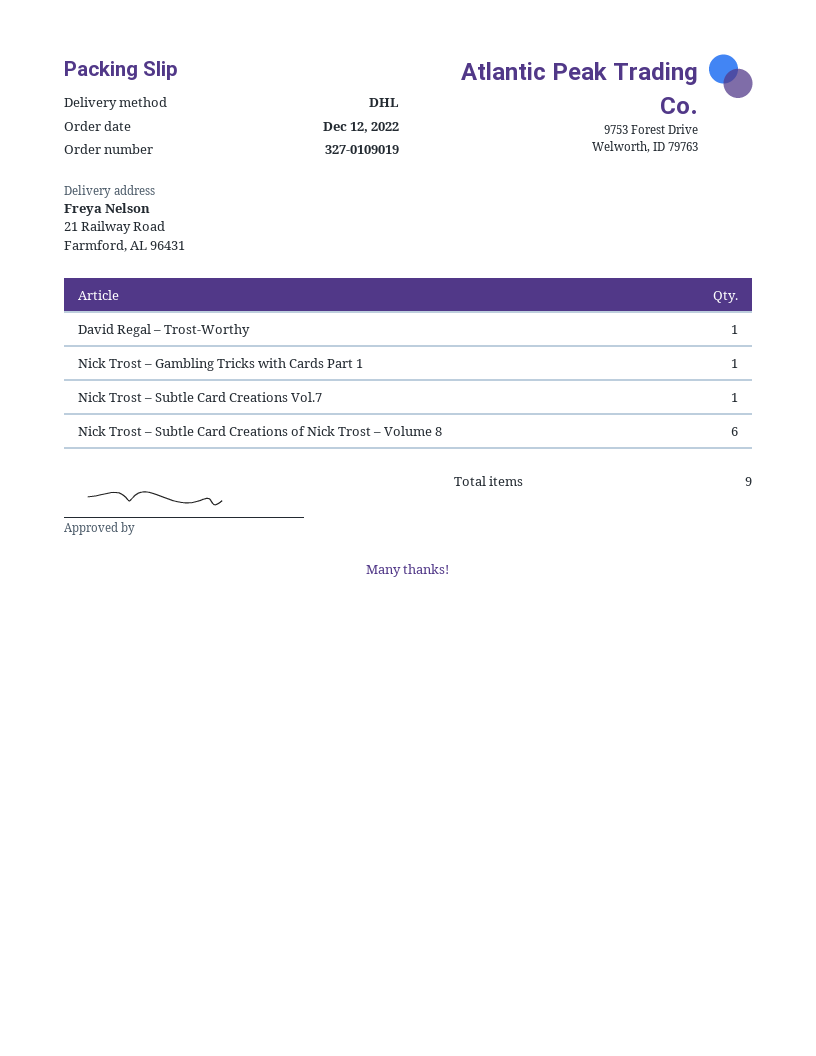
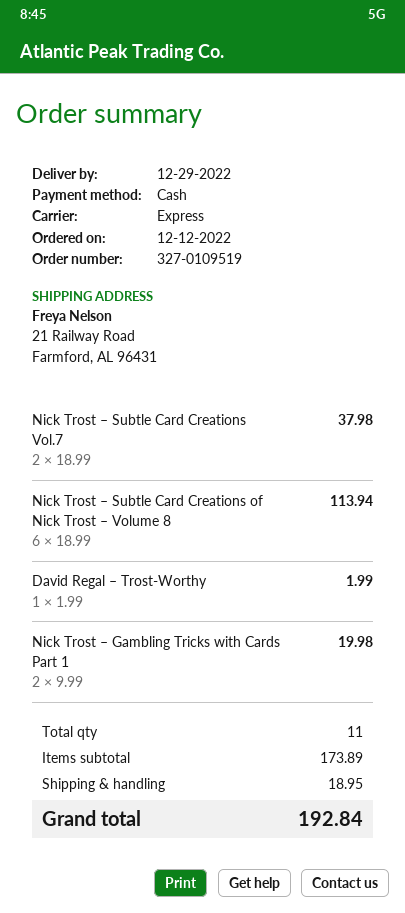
order number: 327-0109019 -> 327-0109519
shipping method: DHL -> express
Nick Trost – Gambling Tricks with Cards Part 1: 1 -> 2
Nick Trost – Subtle Card Creations Vol.7: 1 -> 2
total quantity: 9 -> 11

